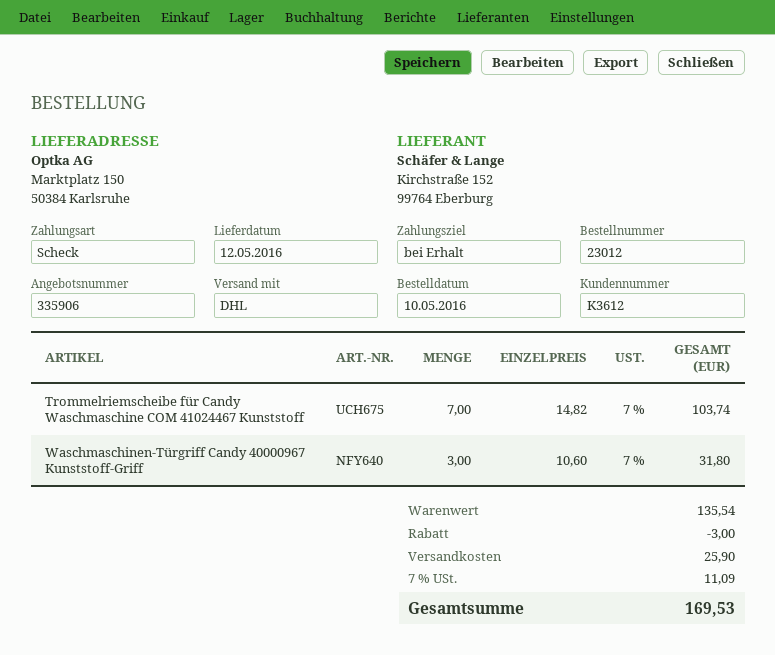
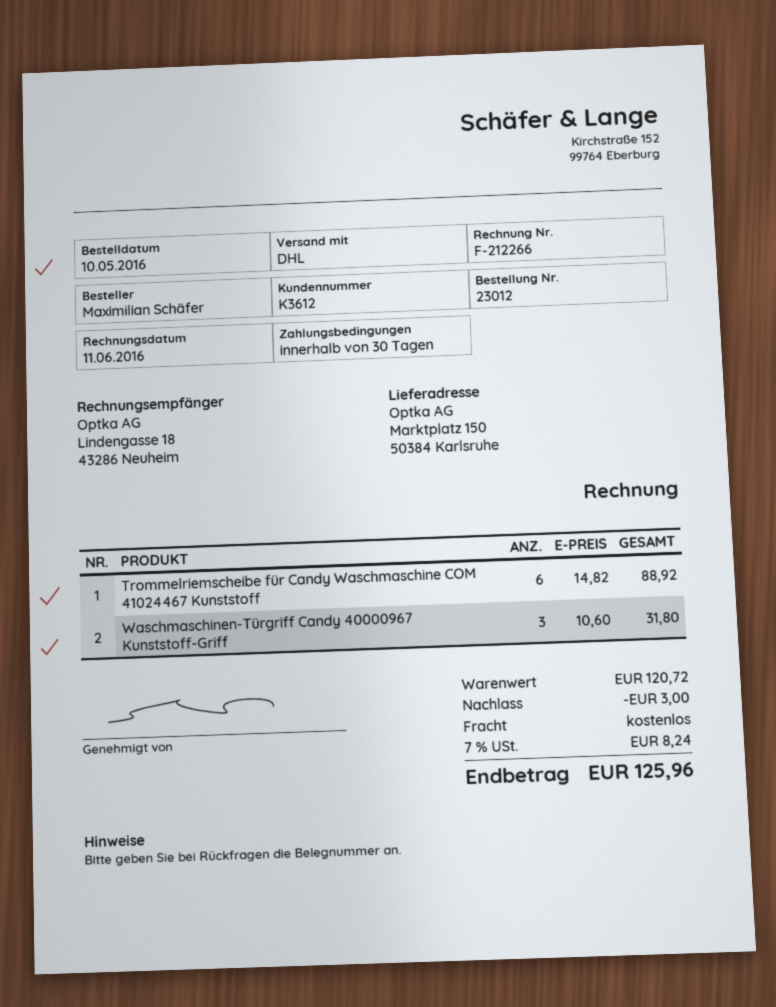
payment terms: on receipt -> 30 days
Trommelriemscheibe für Candy Waschmaschine COM 41024467 Kunststoff: 7 x 14.82 = 103.74 -> 6 x 14.82 = 88.92
subtotal: 135.54 -> 120.72
shipping: 25.90 -> 0.00
tax: 7% = 11.09 -> 7% = 8.24
total: 169.53 -> 125.96

